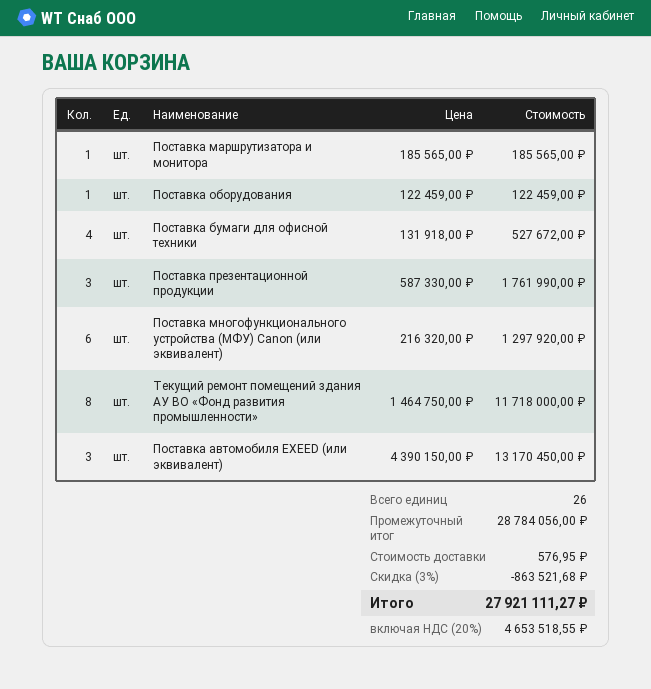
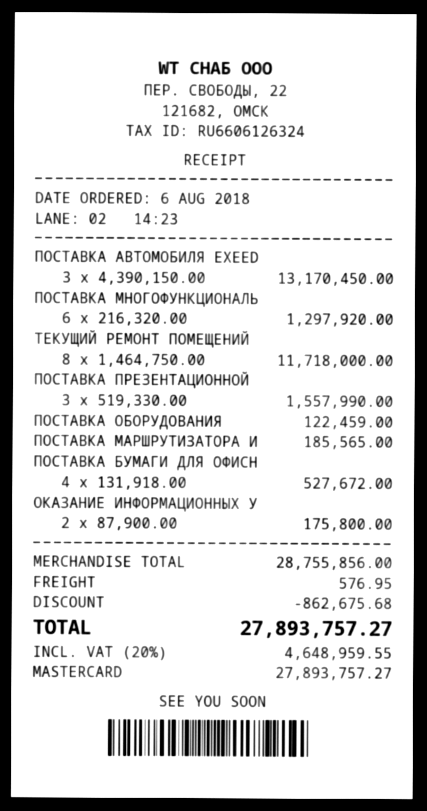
Поставка презентационной продукции: 3 x 587330.00 = 1761990.00 -> 3 x 519330.00 = 1557990.00
ОКАЗАНИЕ ИНФОРМАЦИОННЫХ У: none -> 2 x 87900.00 = 175800.00
subtotal: 28784056.00 -> 28755856.00
discount: 863521.68 -> 862675.68
tax: 20% = 4653518.55 -> 20% = 4648959.55
total: 27921111.27 -> 27893757.27

